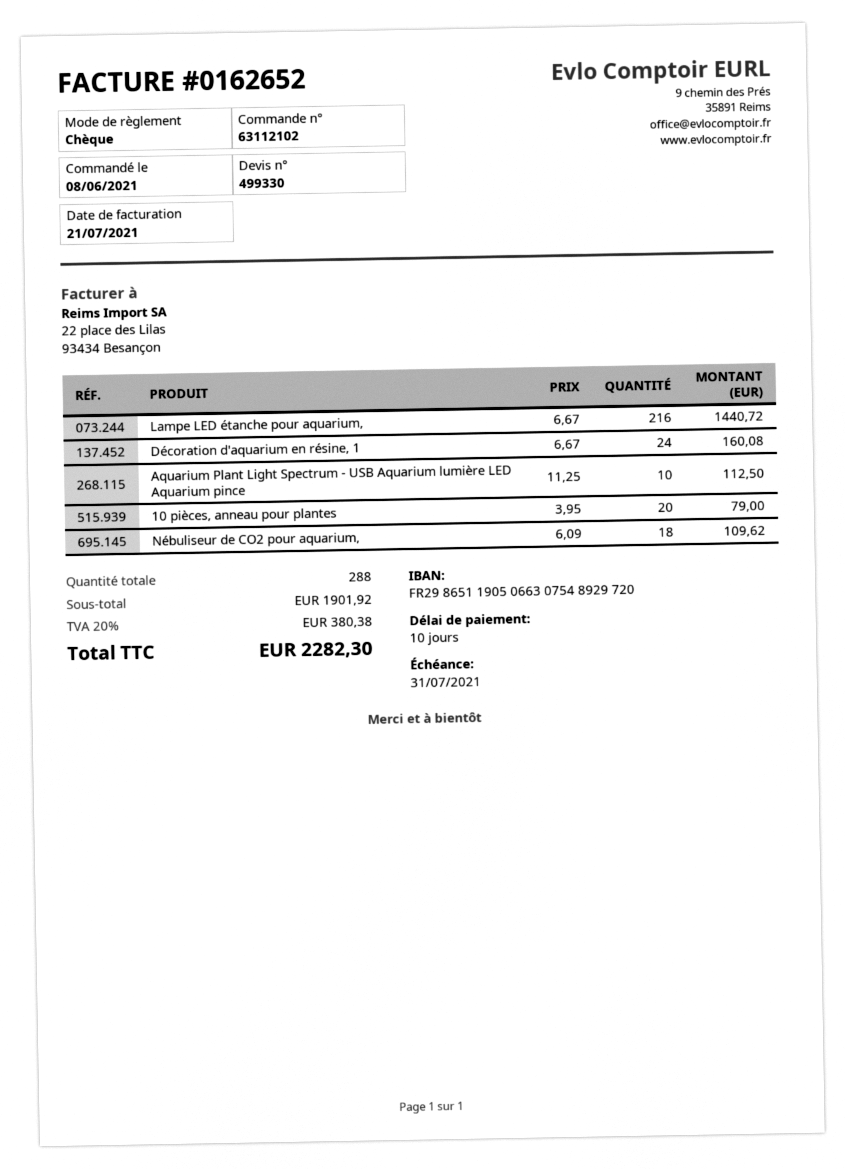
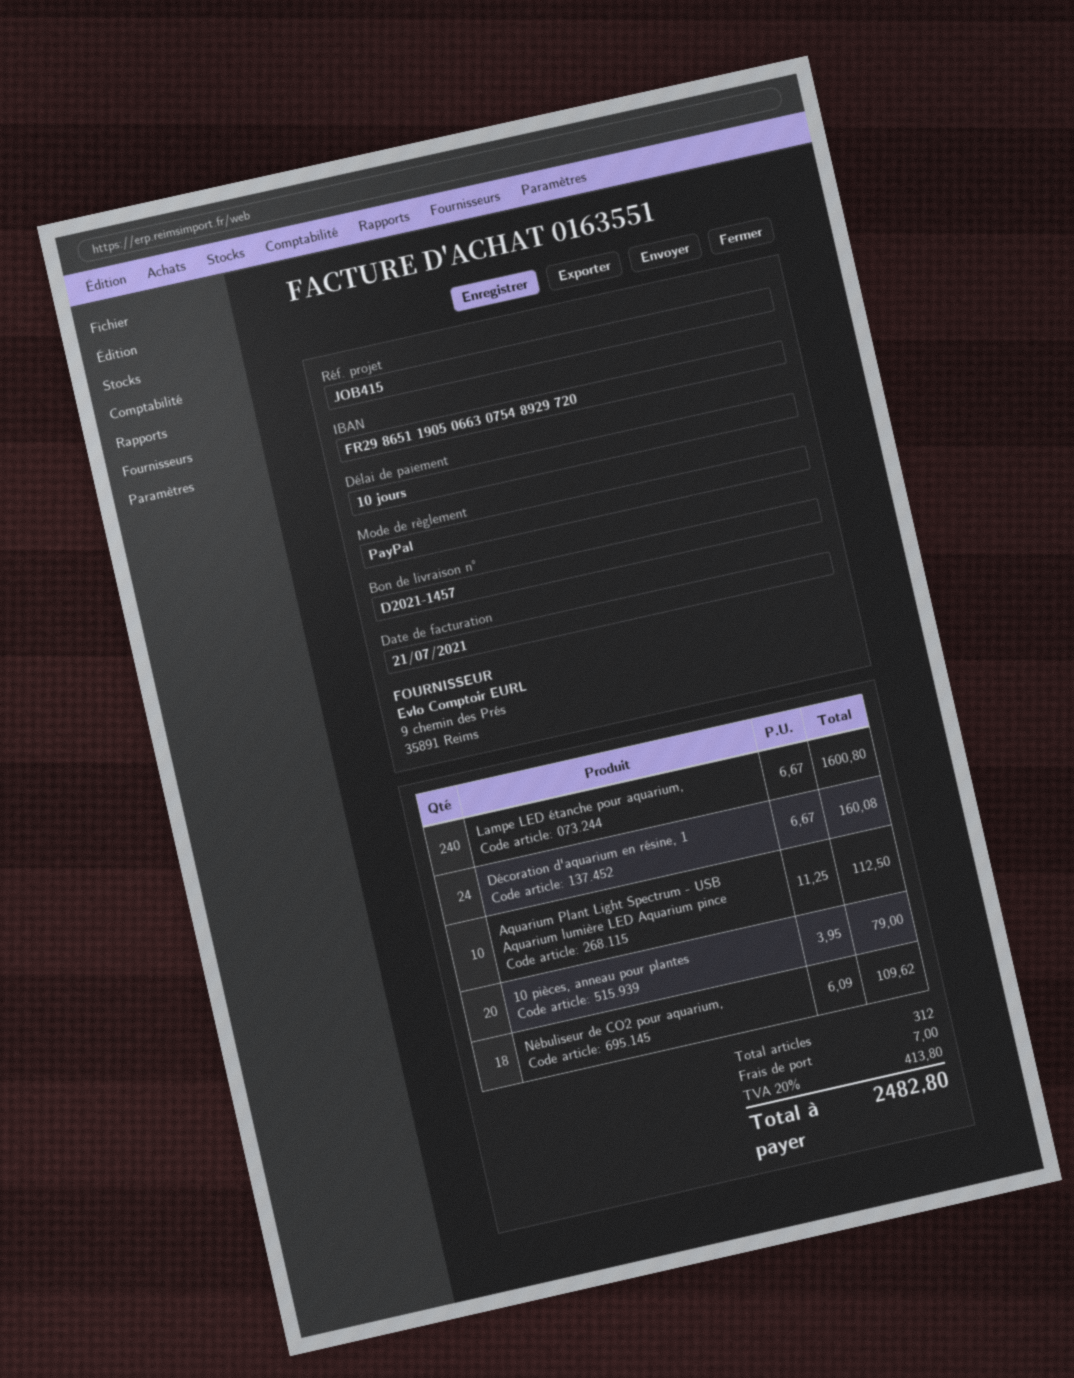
invoice number: 0162652 -> 0163551
payment method: cheque -> PayPal
Lampe LED étanche pour aquarium,: 216 x 6.67 = 1440.72 -> 240 x 6.67 = 1600.80
total quantity: 288 -> 312
shipping: none -> 7.00
tax: 20% = 380.38 -> 20% = 413.80
total: 2282.30 -> 2482.80

